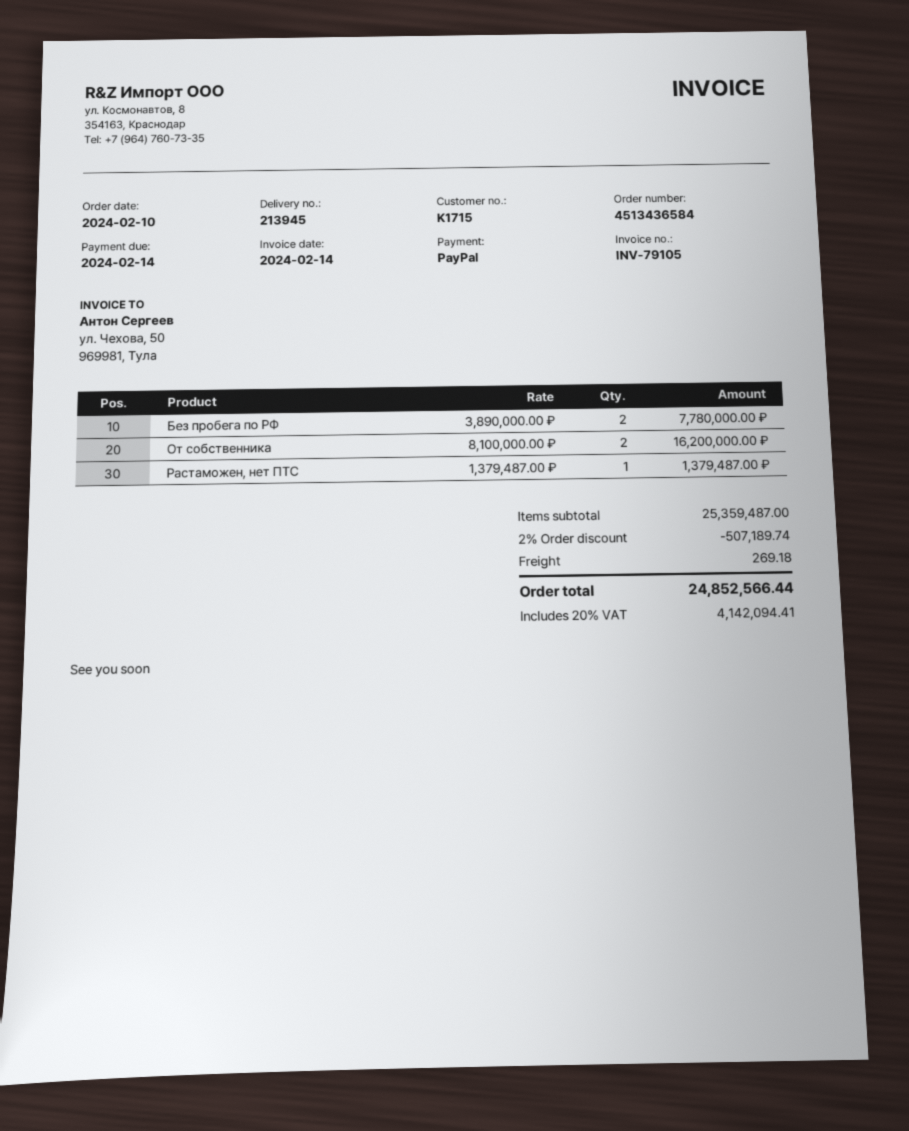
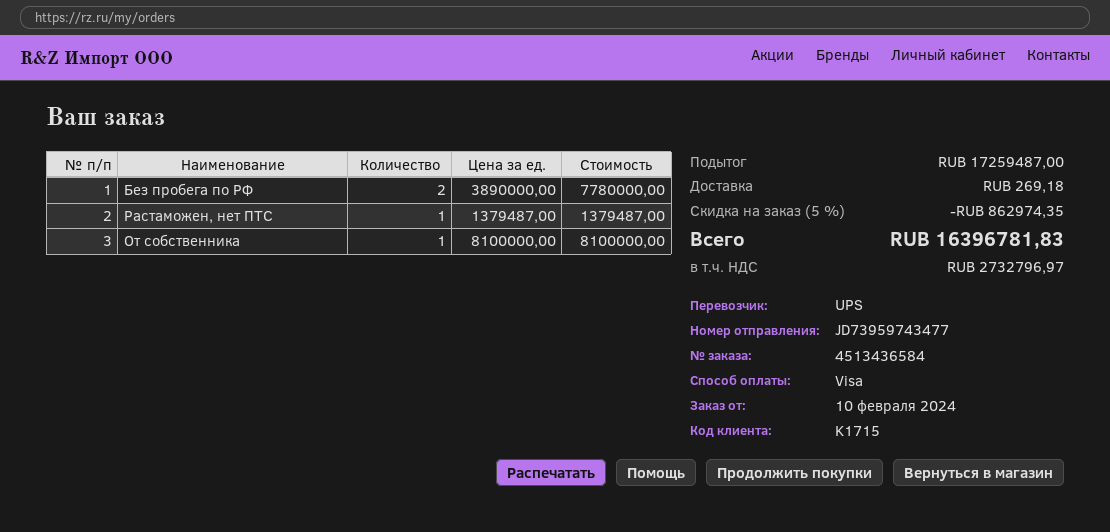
payment method: PayPal -> Visa
От собственника: 2 x 8100000.00 = 16200000.00 -> 1 x 8100000.00 = 8100000.00
subtotal: 25359487.00 -> 17259487.00
discount: 2% = 507189.74 -> 5% = 862974.35
tax: 4142094.41 -> 2732796.97
total: 24852566.44 -> 16396781.83

